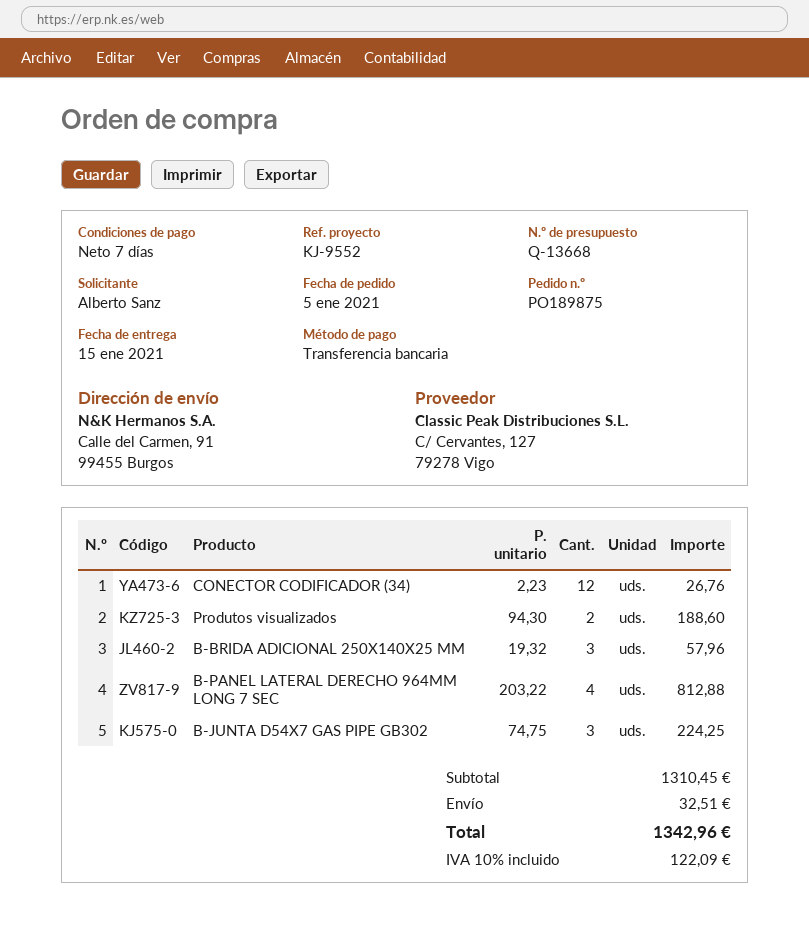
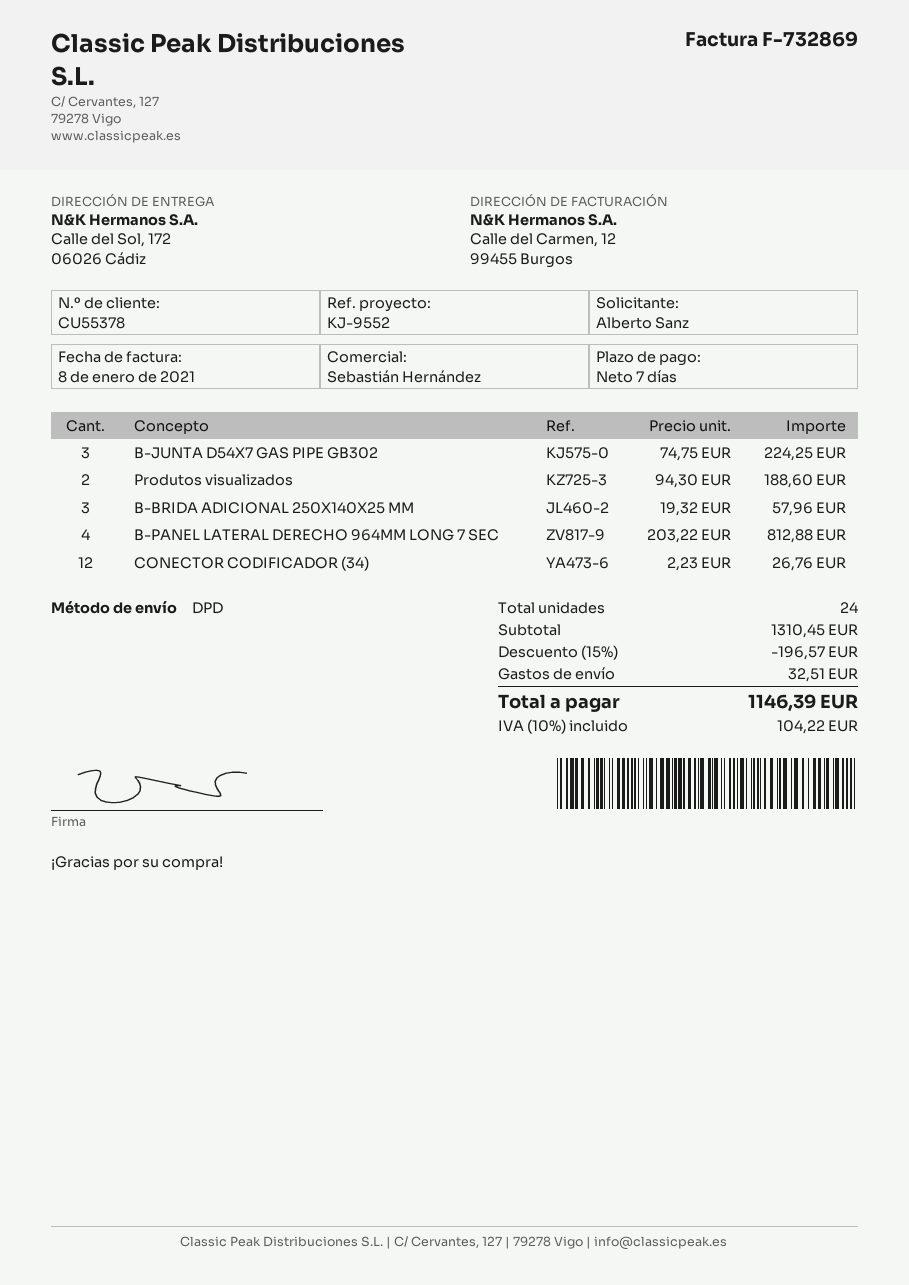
ship to: Calle del Carmen, 91, 99455 Burgos -> Calle del Sol, 172, 06026 Cádiz
discount: none -> 15% = 196.57
tax: 10% = 122.09 -> 10% = 104.22
total: 1342.96 -> 1146.39

